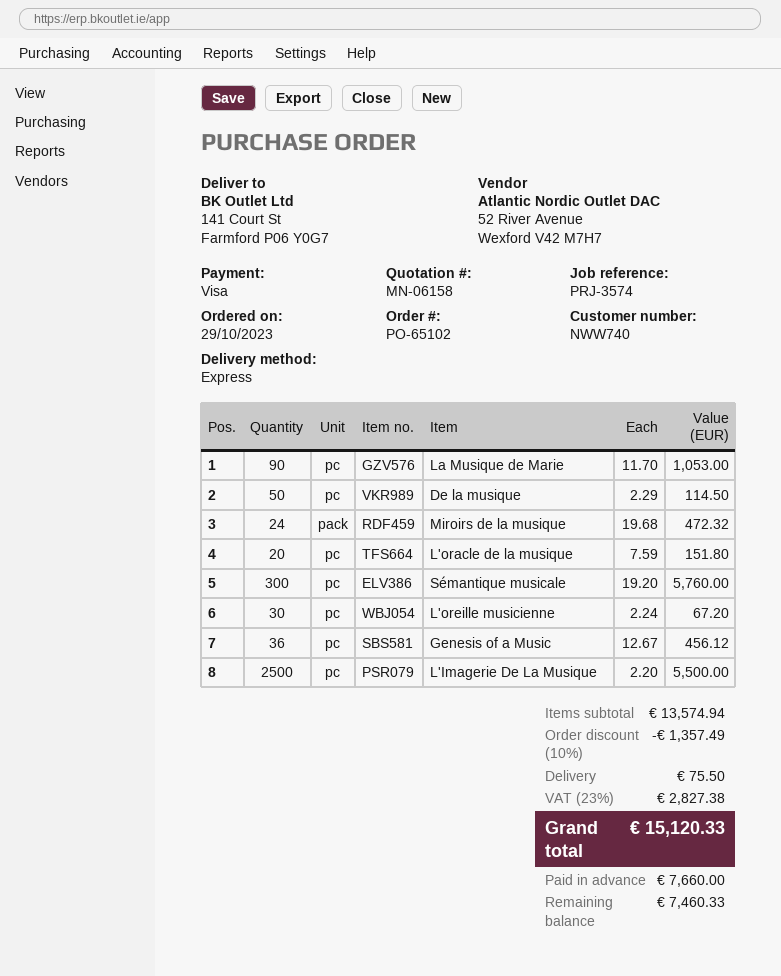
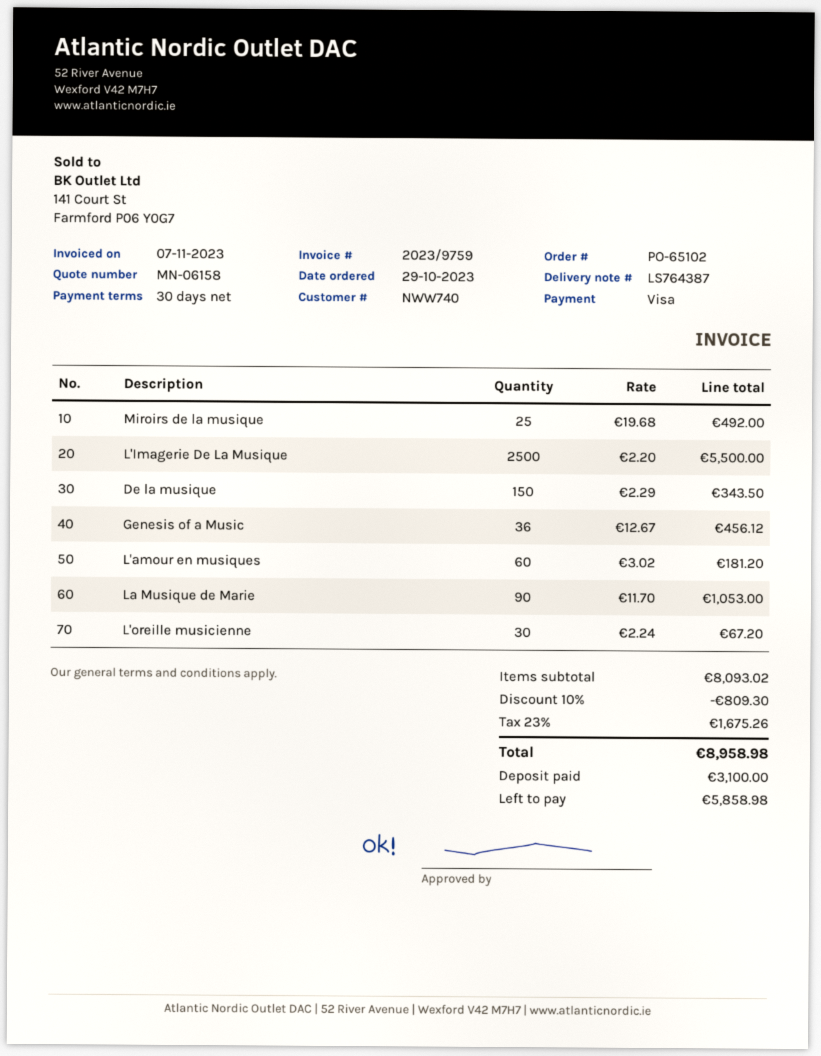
De la musique: 50 x 2.29 = 114.50 -> 150 x 2.29 = 343.50
Miroirs de la musique: 24 x 19.68 = 472.32 -> 25 x 19.68 = 492.00
L'oracle de la musique: 20 x 7.59 = 151.80 -> none
Sémantique musicale: 300 x 19.20 = 5760.00 -> none
L'amour en musiques: none -> 60 x 3.02 = 181.20
subtotal: 13574.94 -> 8093.02
discount: 10% = 1357.49 -> 10% = 809.30
shipping: 75.50 -> none
tax: 23% = 2827.38 -> 23% = 1675.26
total: 15120.33 -> 8958.98
deposit: 7660.00 -> 3100.00
balance: 7460.33 -> 5858.98

